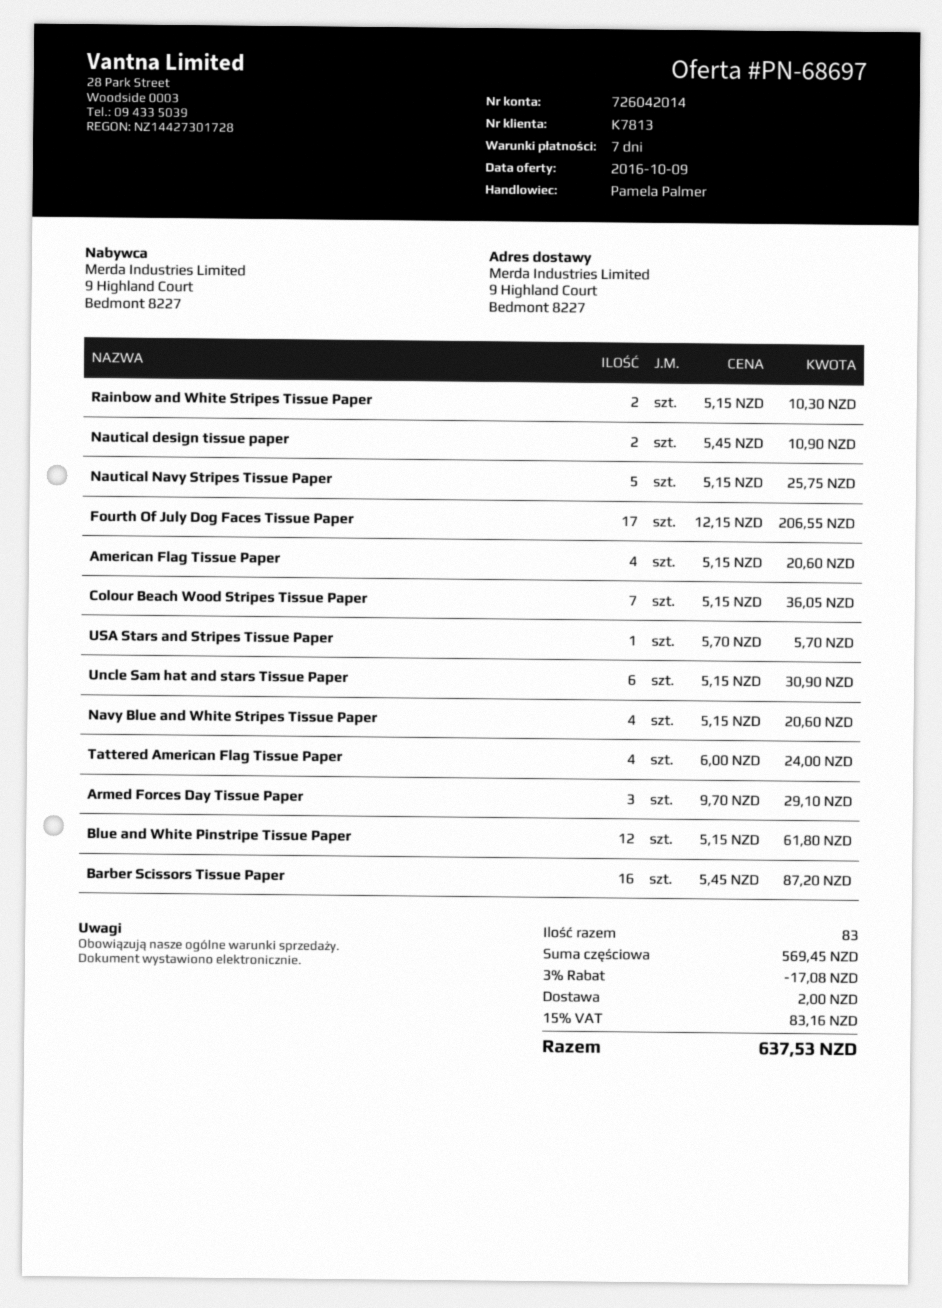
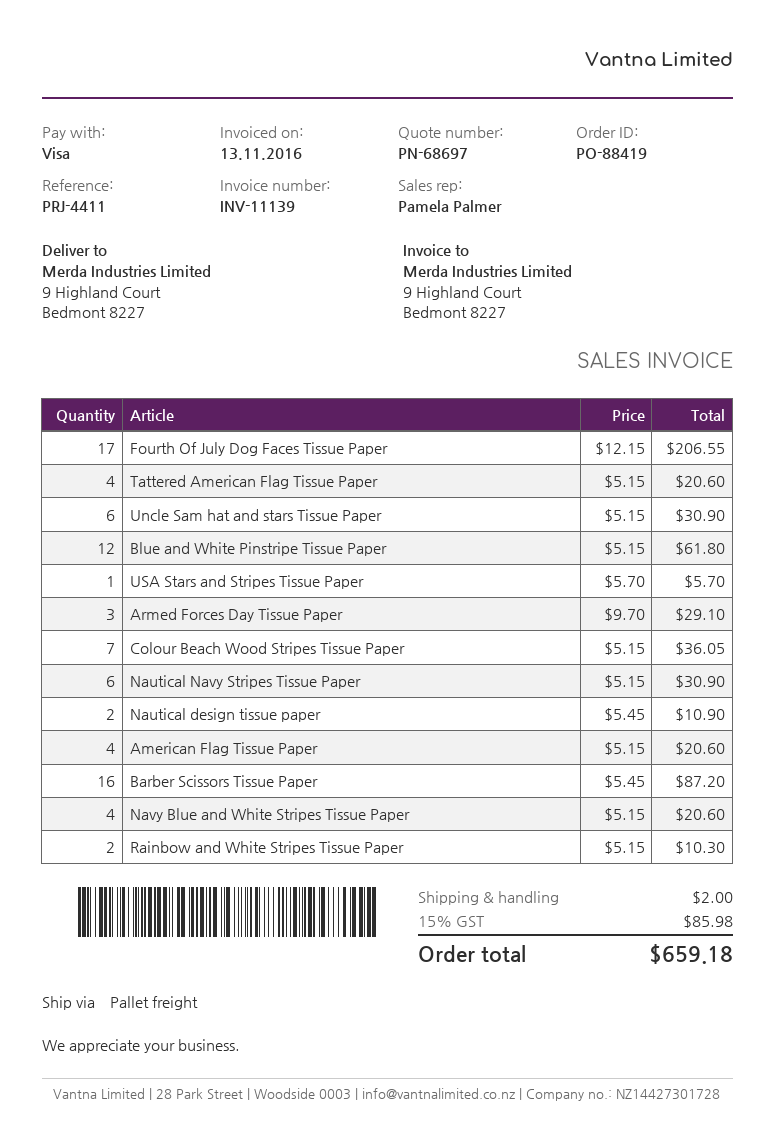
Nautical Navy Stripes Tissue Paper: 5 x 5.15 = 25.75 -> 6 x 5.15 = 30.90
Tattered American Flag Tissue Paper: 4 x 6.00 = 24.00 -> 4 x 5.15 = 20.60
discount: 3% = 17.08 -> none
tax: 15% = 83.16 -> 15% = 85.98
total: 637.53 -> 659.18

